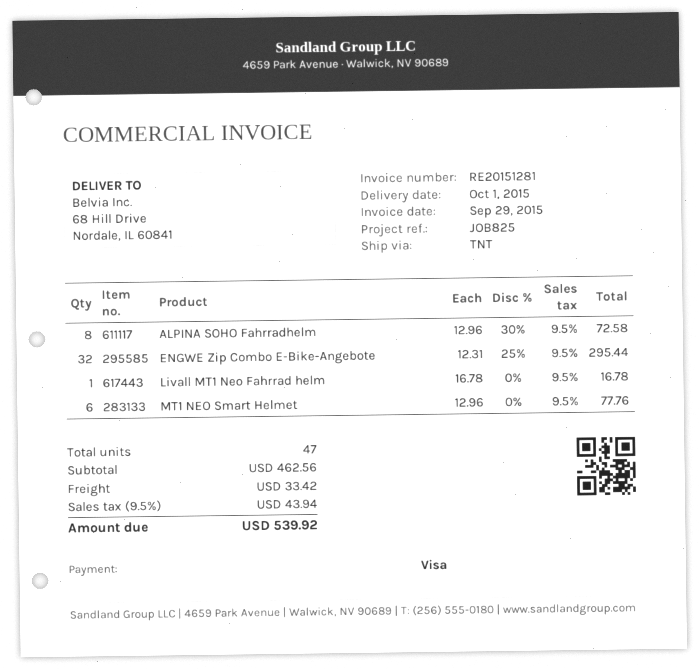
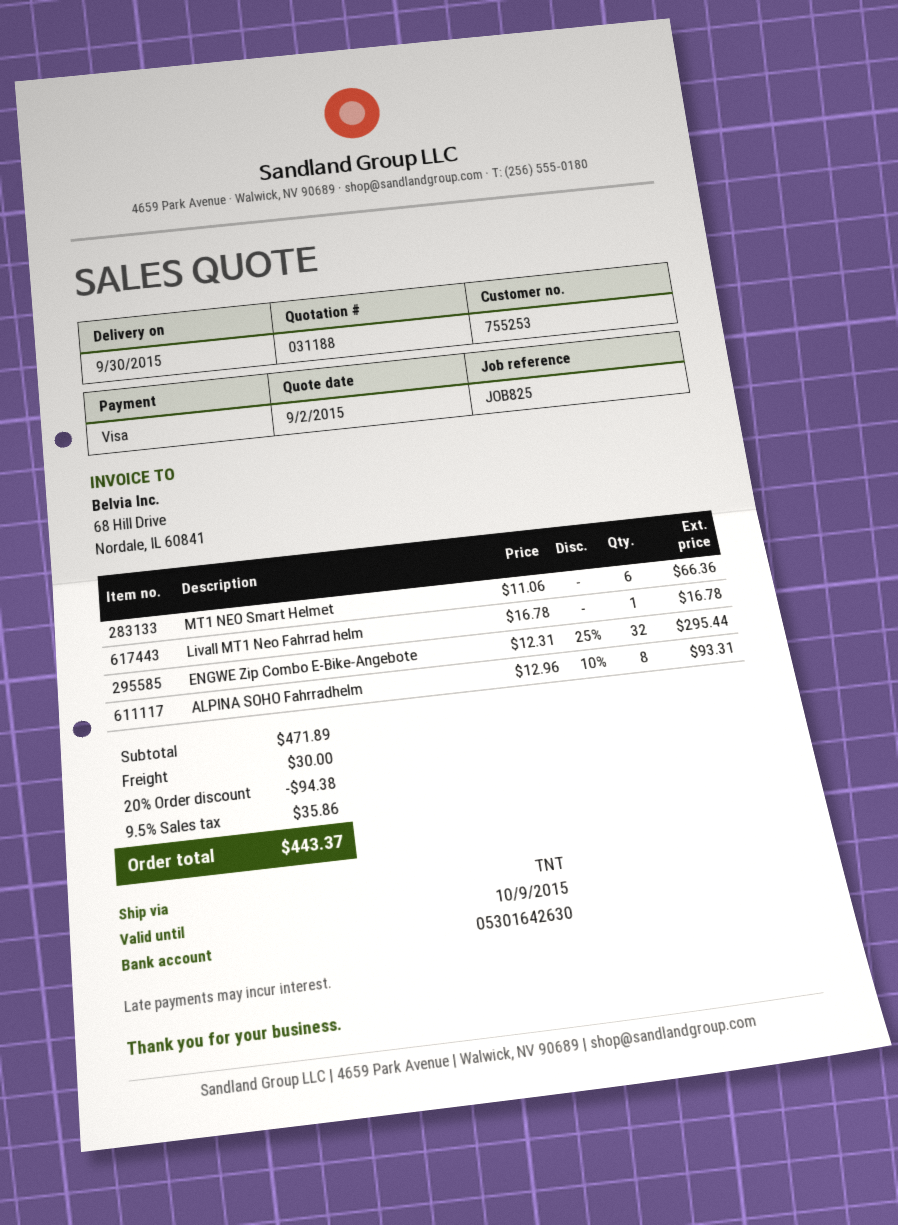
delivery date: 2015-10-01 -> 2015-09-30
ALPINA SOHO Fahrradhelm: 8 x 12.96 - 30% = 72.58 -> 8 x 12.96 - 10% = 93.31
MT1 NEO Smart Helmet: 6 x 12.96 = 77.76 -> 6 x 11.06 = 66.36
subtotal: 462.56 -> 471.89
discount: none -> 20% = 94.38
shipping: 33.42 -> 30.00
tax: 9.5% = 43.94 -> 9.5% = 35.86
total: 539.92 -> 443.37

